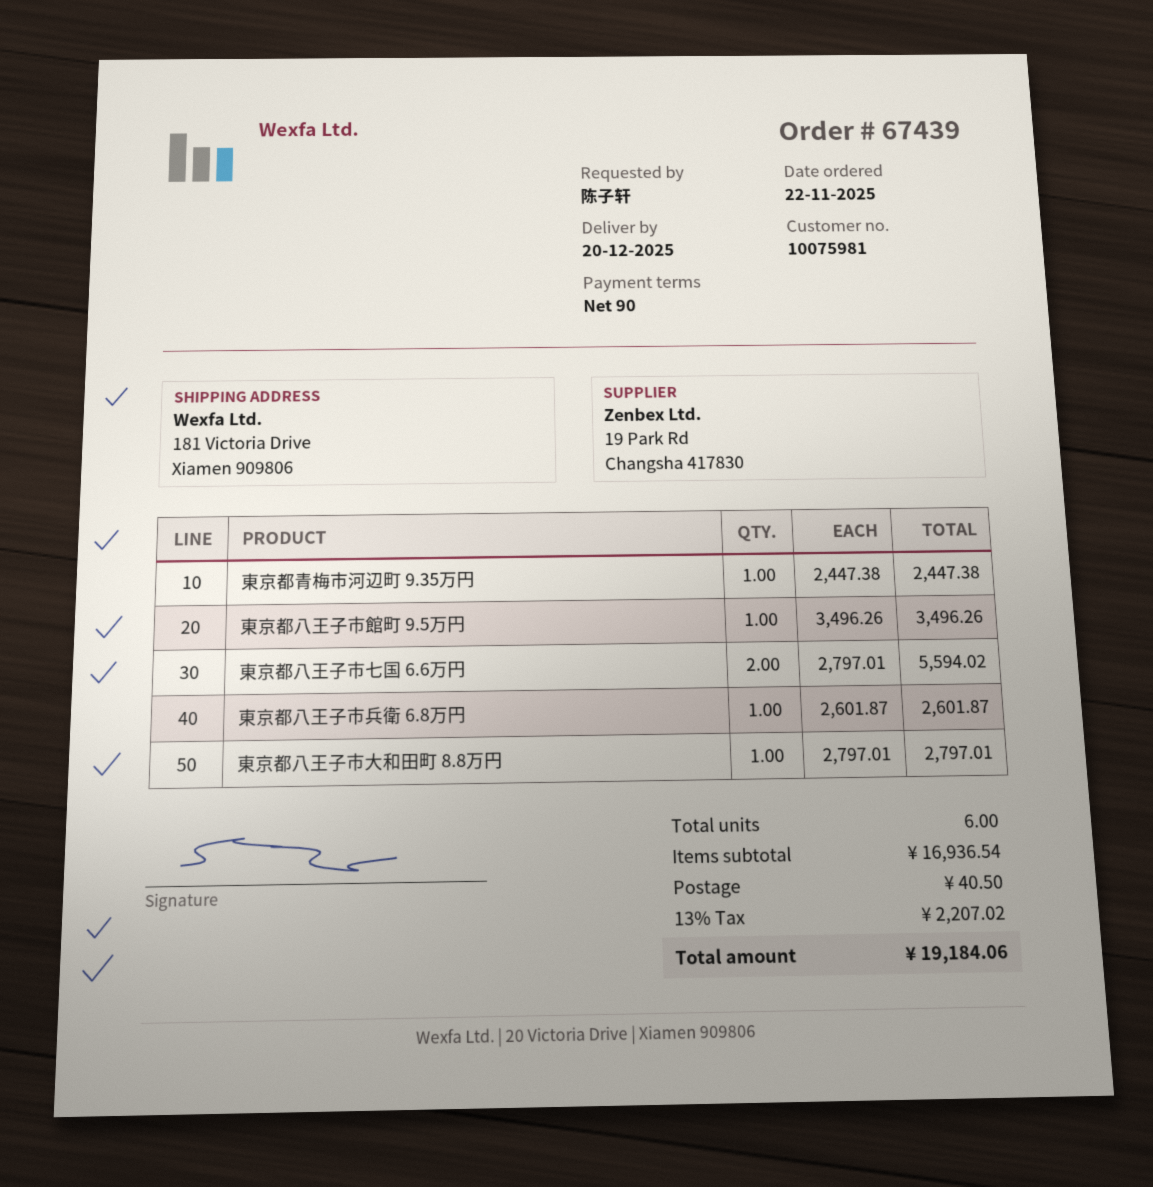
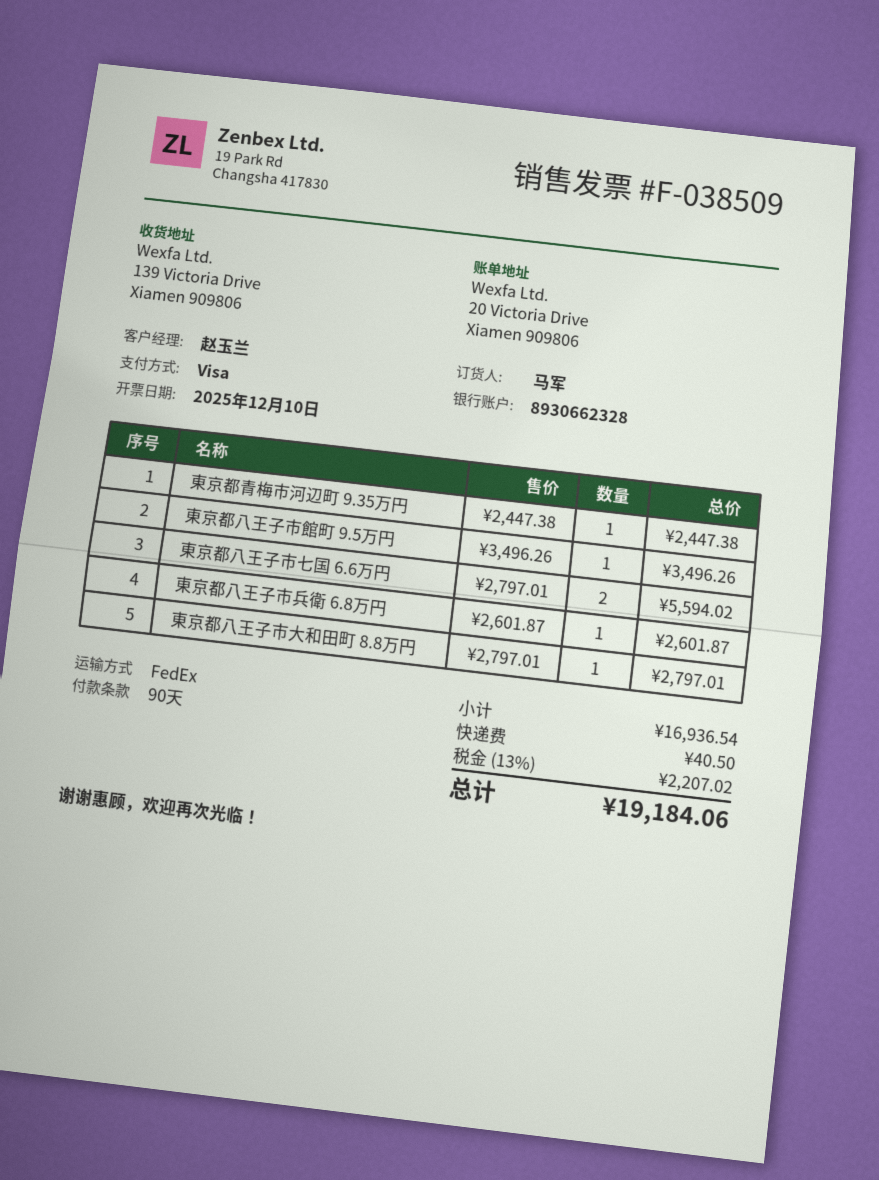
ordered by: 陈子轩 -> 马军
ship to: 181 Victoria Drive, Xiamen 909806 -> 139 Victoria Drive, Xiamen 909806

